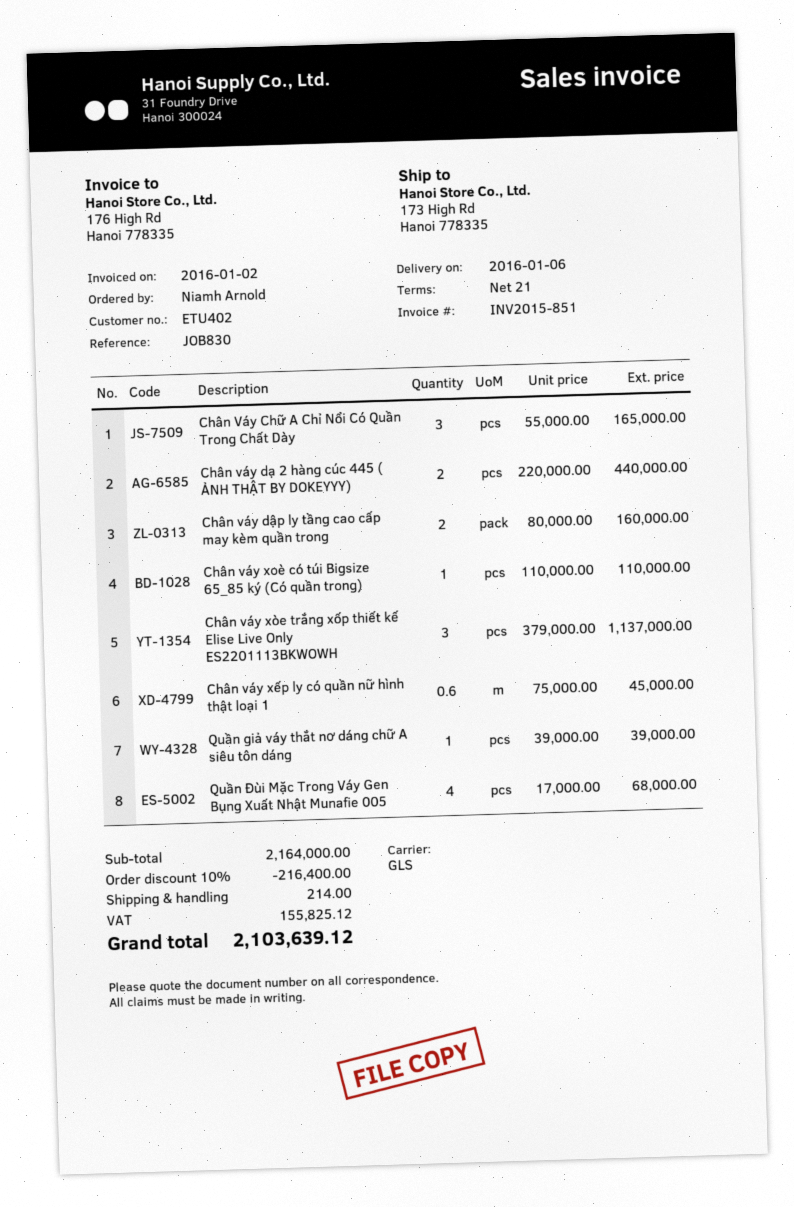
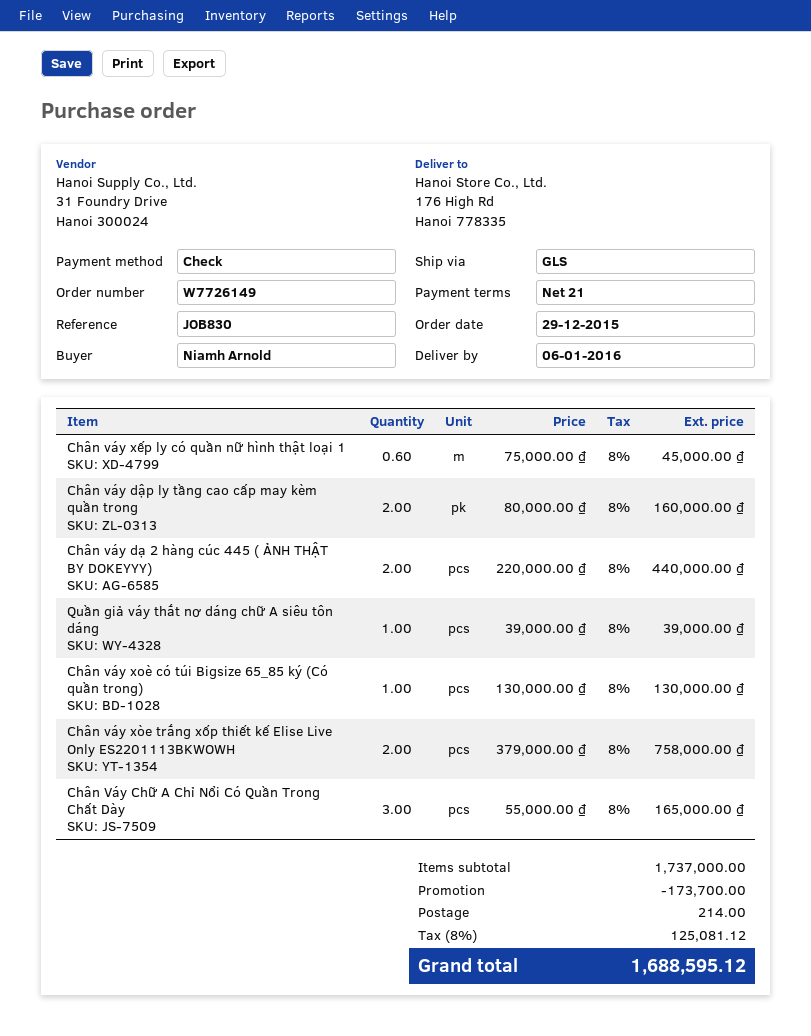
ship to: 173 High Rd, Hanoi 778335 -> 176 High Rd, Hanoi 778335
Chân váy xoè có túi Bigsize 65_85 ký (Có quần trong): 1 x 110000.00 = 110000.00 -> 1 x 130000.00 = 130000.00
Chân váy xòe trắng xốp thiết kế Elise Live Only ES2201113BKWOWH: 3 x 379000.00 = 1137000.00 -> 2 x 379000.00 = 758000.00
Quần Đùi Mặc Trong Váy Gen Bụng Xuất Nhật Munafie 005: 4 x 17000.00 = 68000.00 -> none
subtotal: 2164000.00 -> 1737000.00
discount: 216400.00 -> 173700.00
tax: 155825.12 -> 125081.12
total: 2103639.12 -> 1688595.12

